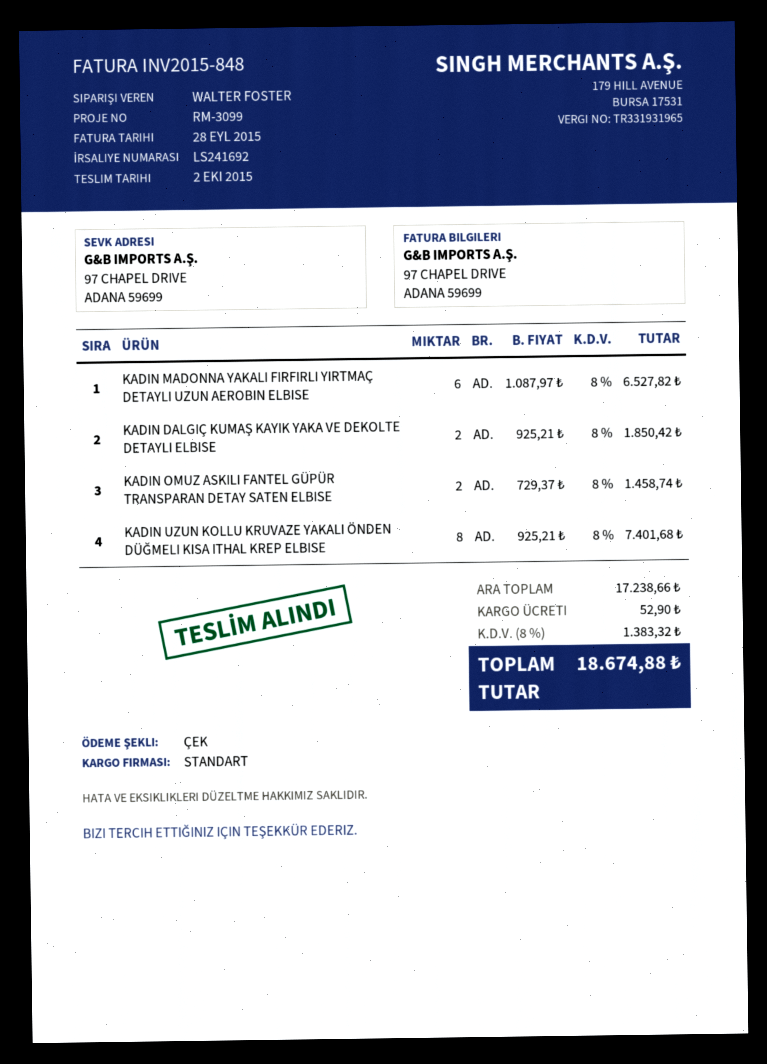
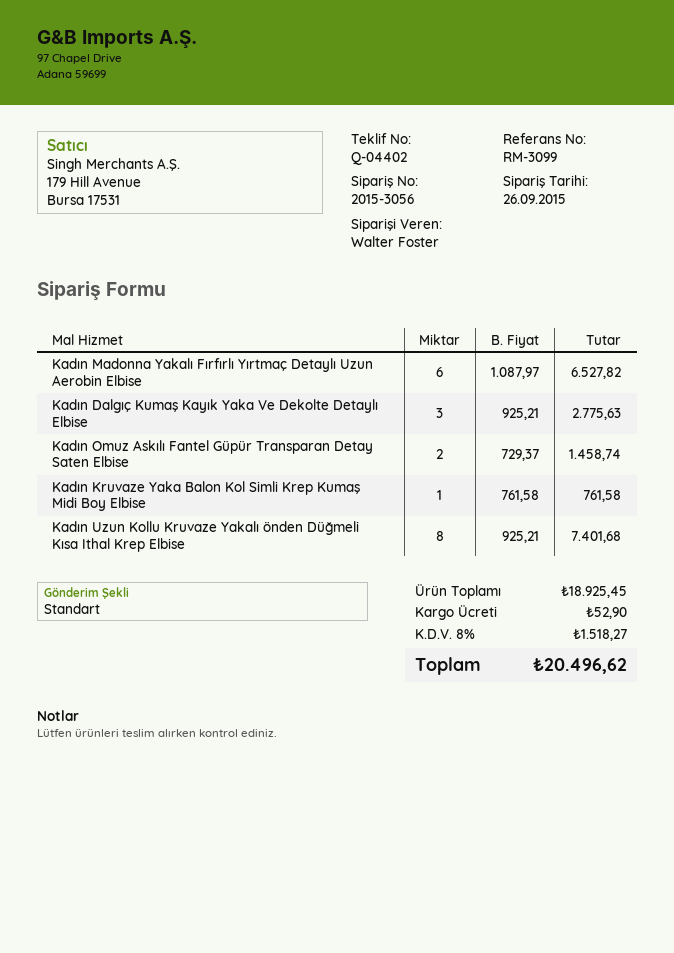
KADIN DALGIÇ KUMAŞ KAYIK YAKA VE DEKOLTE DETAYLI ELBISE: 2 x 925.21 = 1850.42 -> 3 x 925.21 = 2775.63
Kadın Kruvaze Yaka Balon Kol Simli Krep Kumaş Midi Boy Elbise: none -> 1 x 761.58 = 761.58
subtotal: 17238.66 -> 18925.45
tax: 8% = 1383.32 -> 8% = 1518.27
total: 18674.88 -> 20496.62

